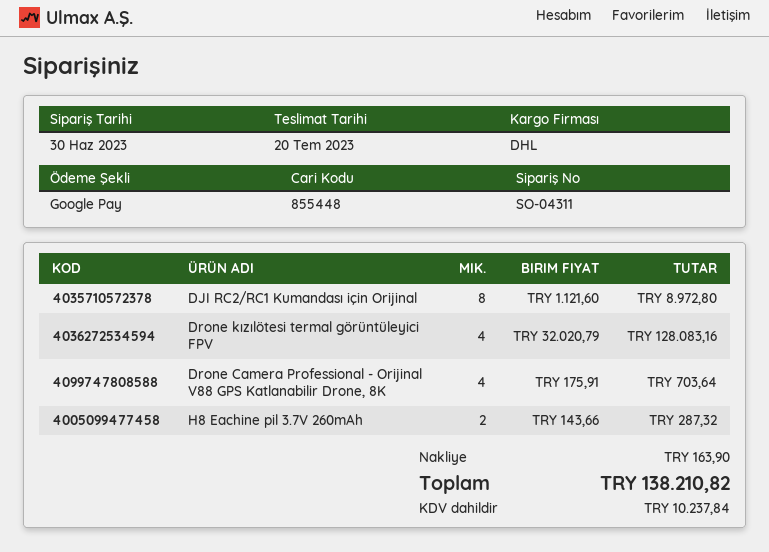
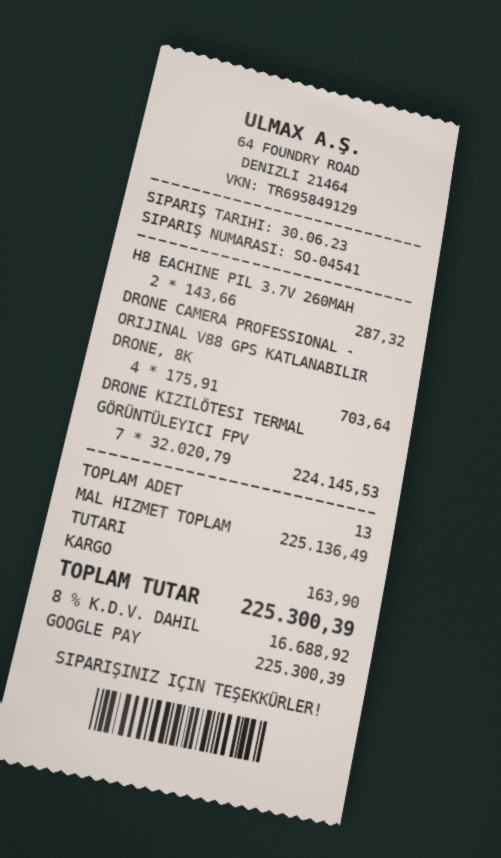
order number: SO-04311 -> SO-04541
DJI RC2/RC1 Kumandası için Orijinal: 8 x 1121.60 = 8972.80 -> none
Drone kızılötesi termal görüntüleyici FPV: 4 x 32020.79 = 128083.16 -> 7 x 32020.79 = 224145.53
tax: 10237.84 -> 16688.92
total: 138210.82 -> 225300.39

